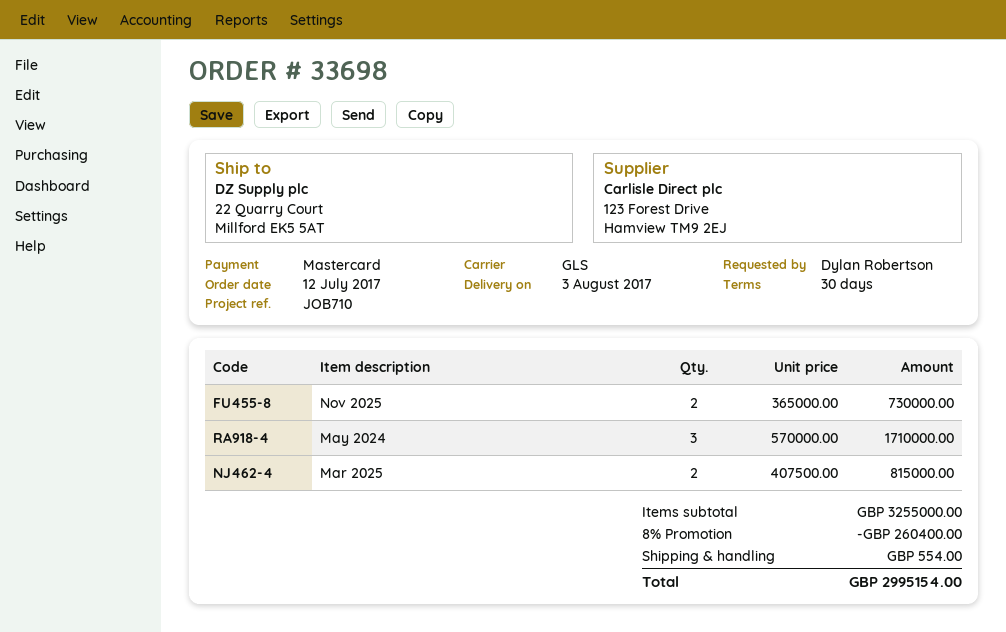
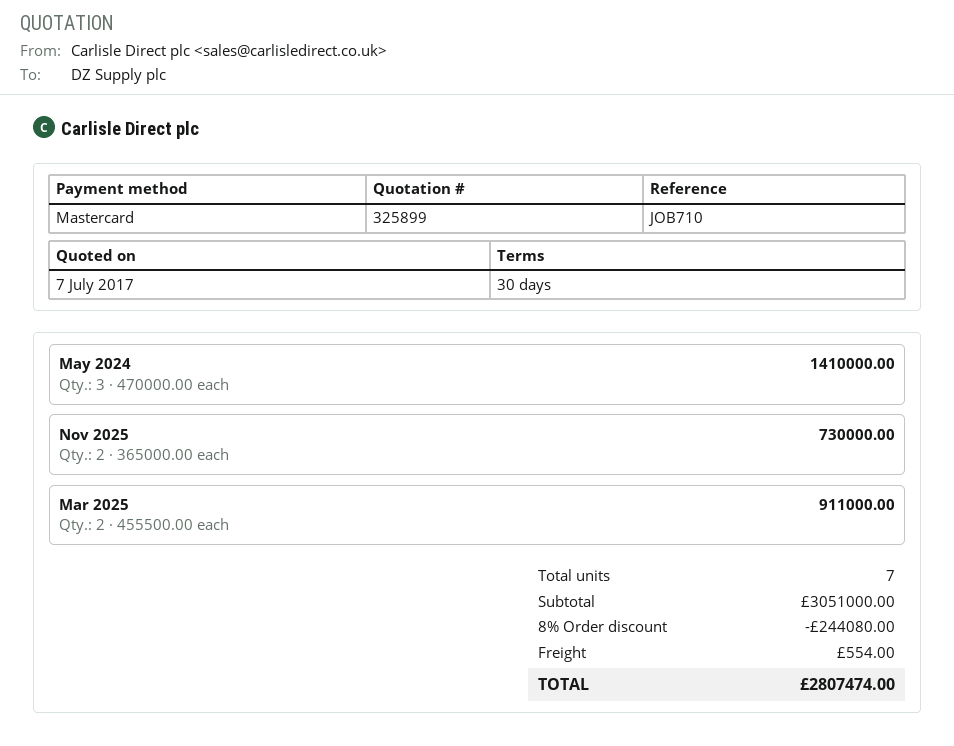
May 2024: 3 x 570000.00 = 1710000.00 -> 3 x 470000.00 = 1410000.00
Mar 2025: 2 x 407500.00 = 815000.00 -> 2 x 455500.00 = 911000.00
subtotal: 3255000.00 -> 3051000.00
discount: 8% = 260400.00 -> 8% = 244080.00
total: 2995154.00 -> 2807474.00

